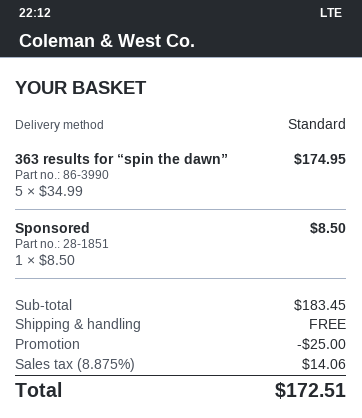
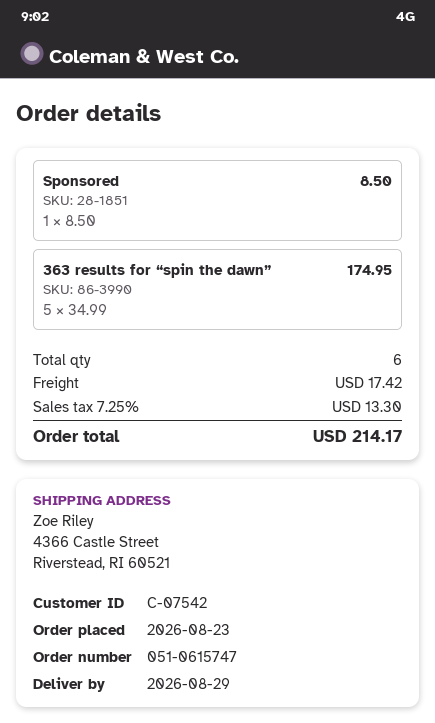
discount: 25.00 -> none
shipping: 0.00 -> 17.42
tax: 8.875% = 14.06 -> 7.25% = 13.30
total: 172.51 -> 214.17

